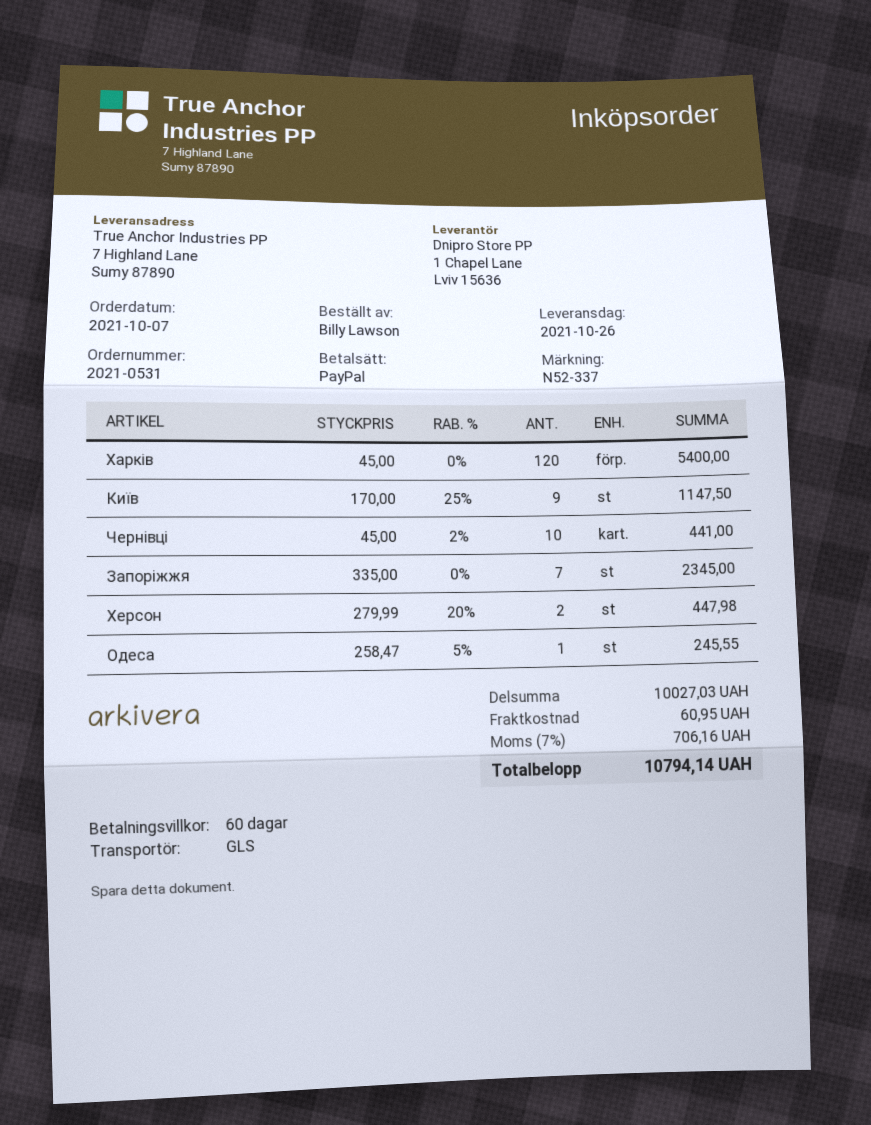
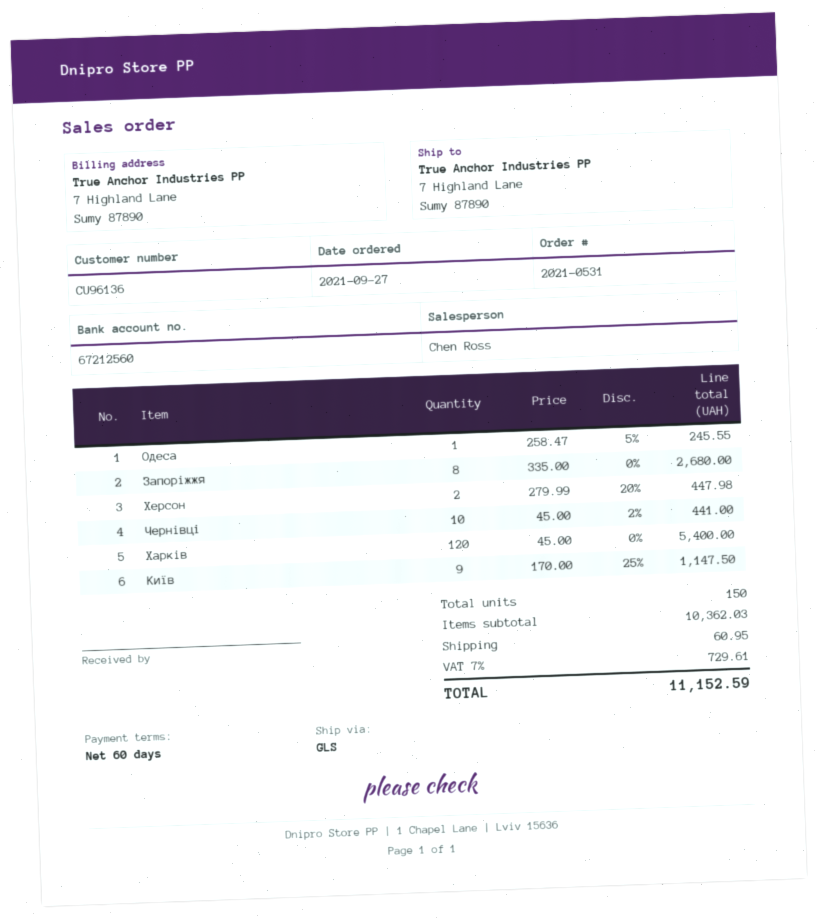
order date: 2021-10-07 -> 2021-09-27
Запоріжжя: 7 x 335.00 = 2345.00 -> 8 x 335.00 = 2680.00
subtotal: 10027.03 -> 10362.03
tax: 7% = 706.16 -> 7% = 729.61
total: 10794.14 -> 11152.59

